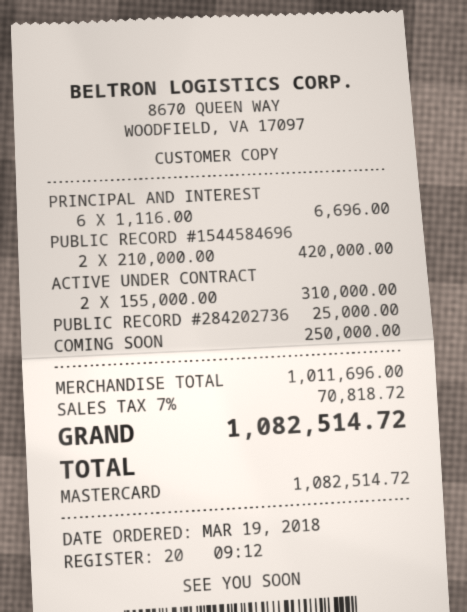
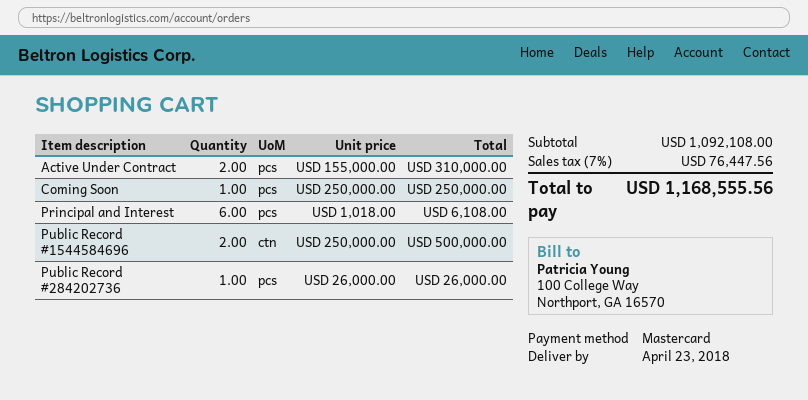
PRINCIPAL AND INTEREST: 6 x 1116.00 = 6696.00 -> 6 x 1018.00 = 6108.00
PUBLIC RECORD #1544584696: 2 x 210000.00 = 420000.00 -> 2 x 250000.00 = 500000.00
PUBLIC RECORD #284202736: 1 x 25000.00 = 25000.00 -> 1 x 26000.00 = 26000.00
subtotal: 1011696.00 -> 1092108.00
tax: 7% = 70818.72 -> 7% = 76447.56
total: 1082514.72 -> 1168555.56

